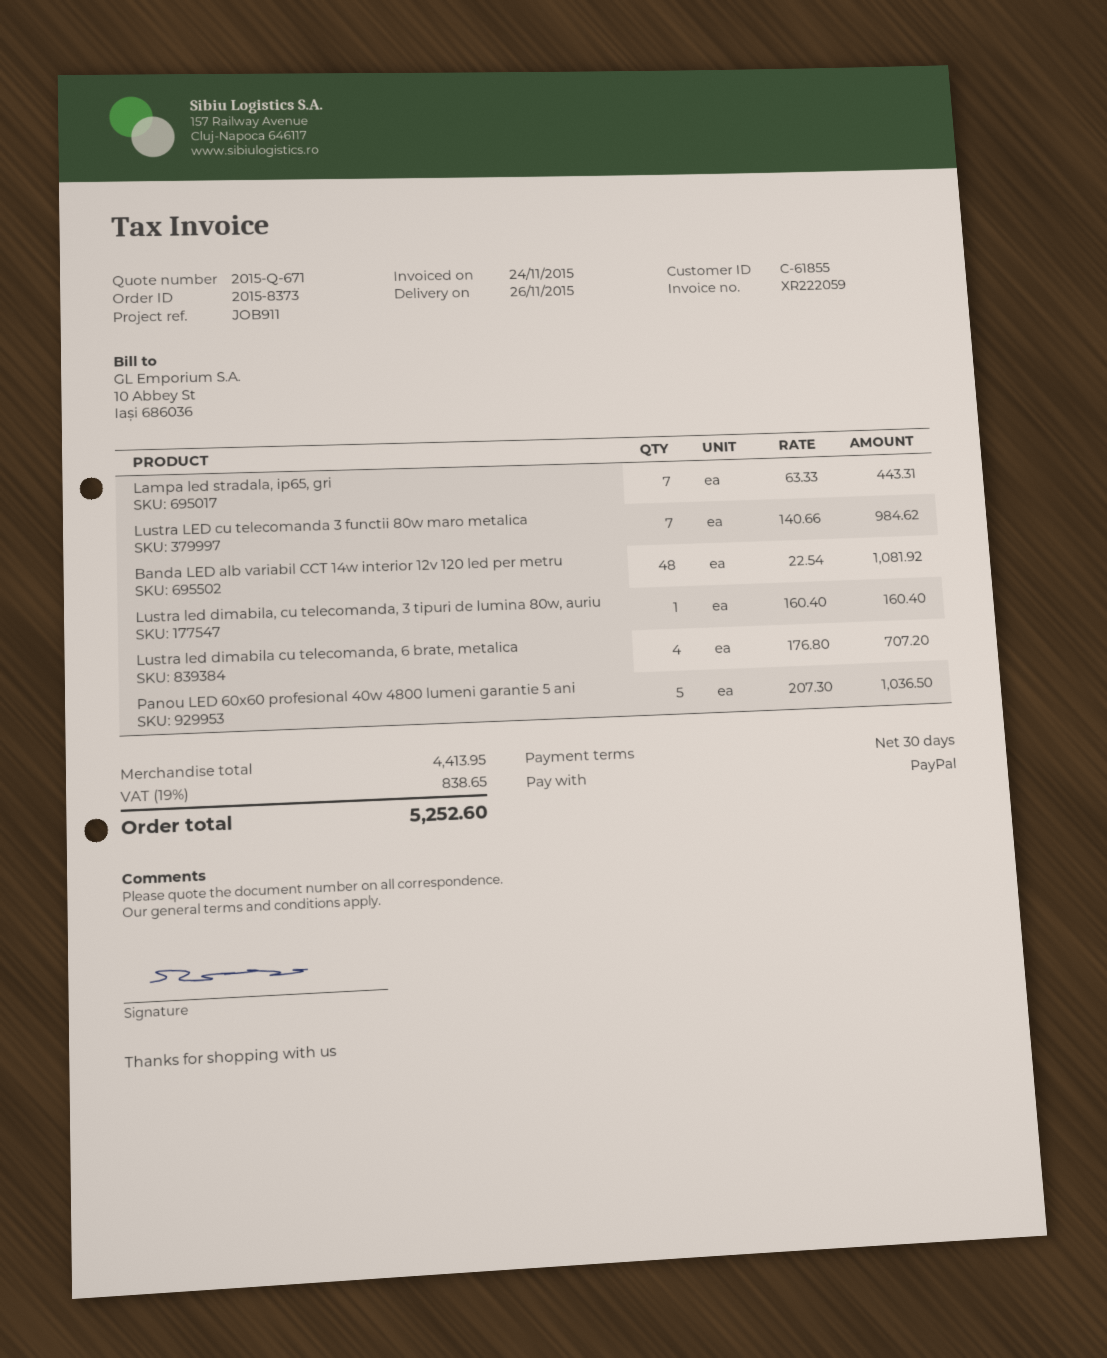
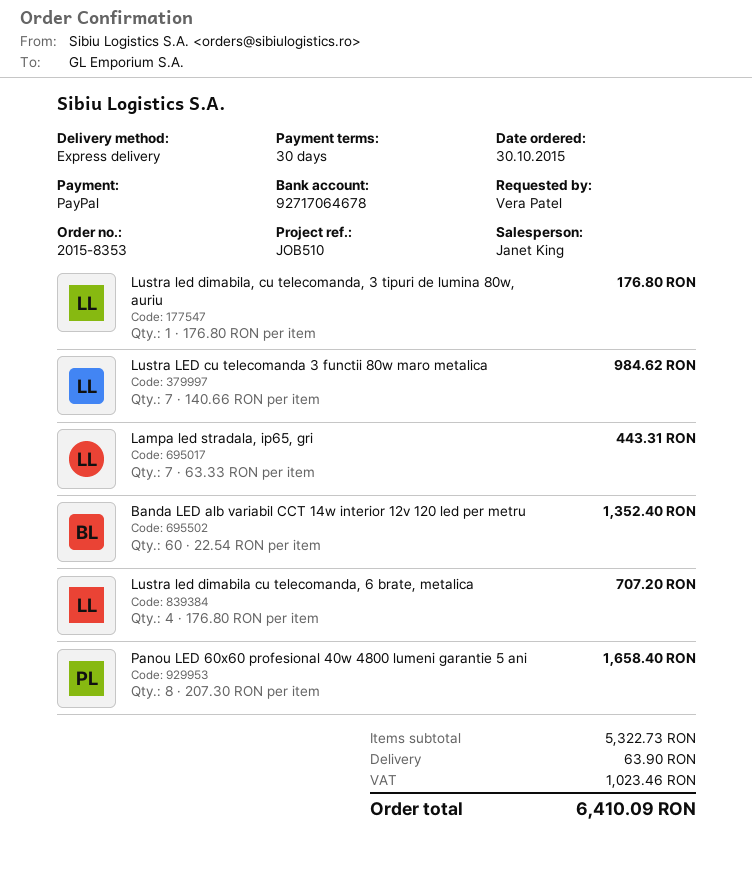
order number: 2015-8373 -> 2015-8353
reference: JOB911 -> JOB510
Banda LED alb variabil CCT 14w interior 12v 120 led per metru: 48 x 22.54 = 1081.92 -> 60 x 22.54 = 1352.40
Lustra led dimabila, cu telecomanda, 3 tipuri de lumina 80w, auriu: 1 x 160.40 = 160.40 -> 1 x 176.80 = 176.80
Panou LED 60x60 profesional 40w 4800 lumeni garantie 5 ani: 5 x 207.30 = 1036.50 -> 8 x 207.30 = 1658.40
subtotal: 4413.95 -> 5322.73
shipping: none -> 63.90
tax: 838.65 -> 1023.46
total: 5252.60 -> 6410.09

